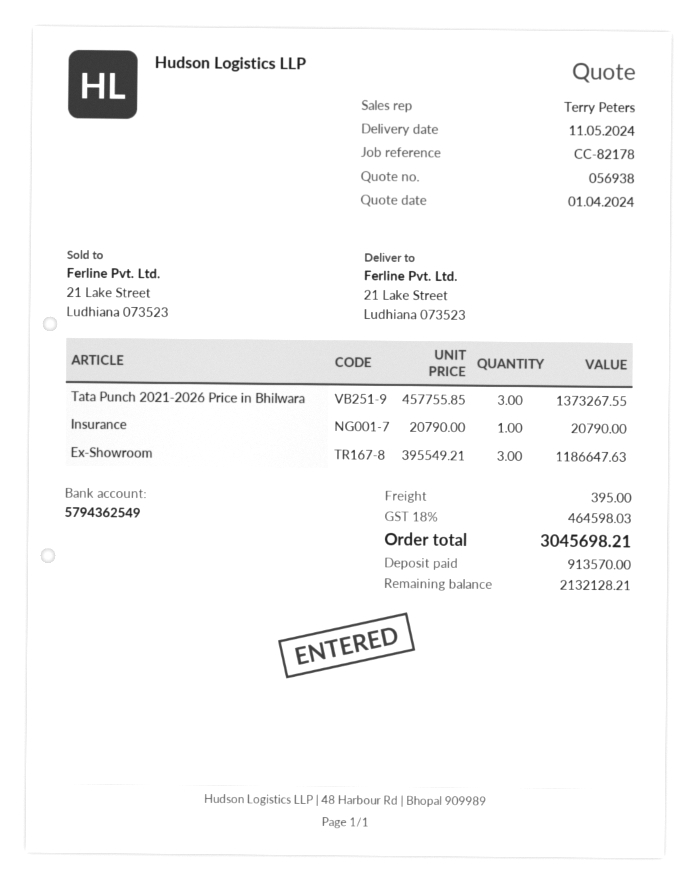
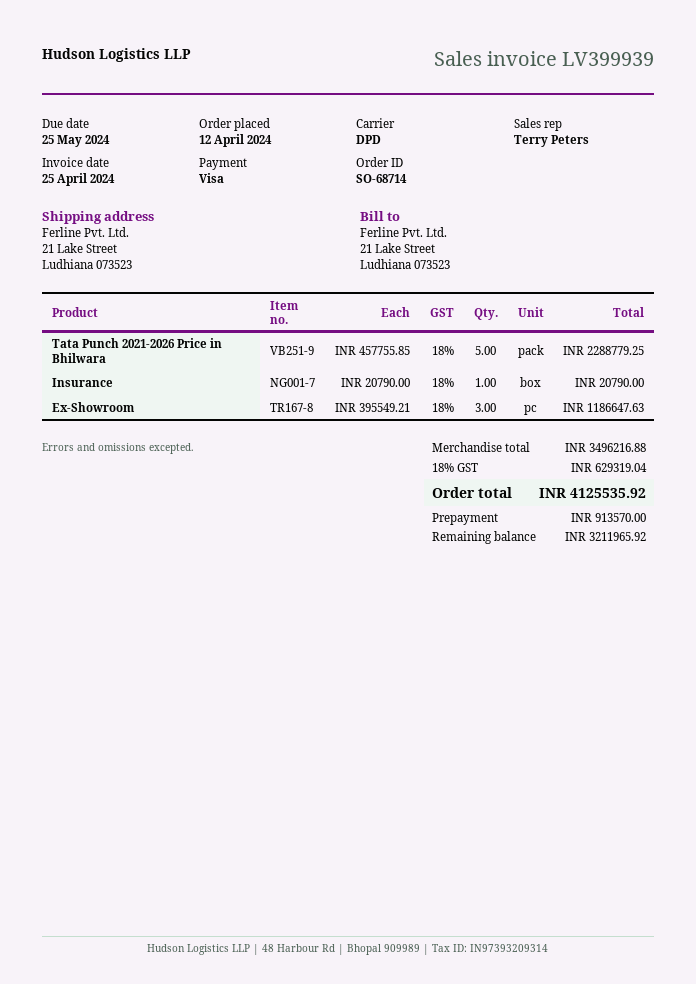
Tata Punch 2021-2026 Price in Bhilwara: 3 x 457755.85 = 1373267.55 -> 5 x 457755.85 = 2288779.25
shipping: 395.00 -> none
tax: 18% = 464598.03 -> 18% = 629319.04
total: 3045698.21 -> 4125535.92
balance: 2132128.21 -> 3211965.92

